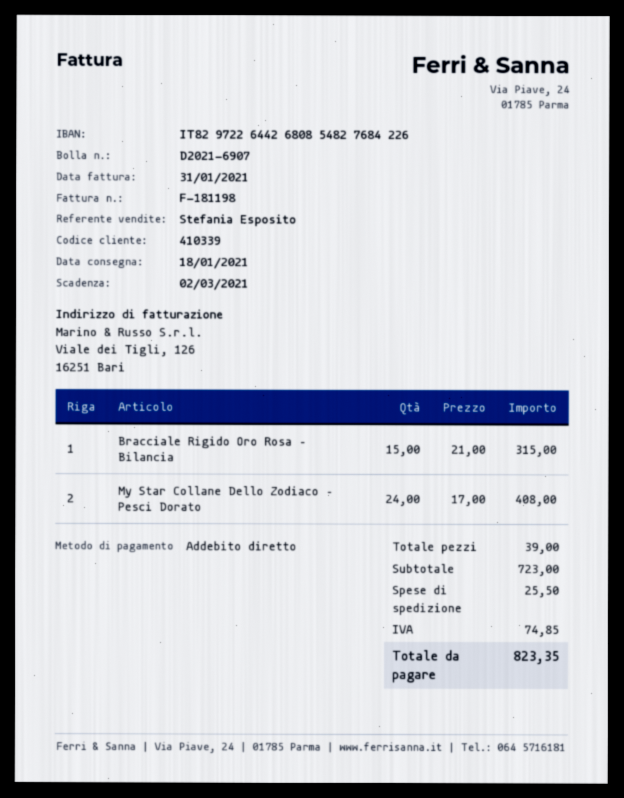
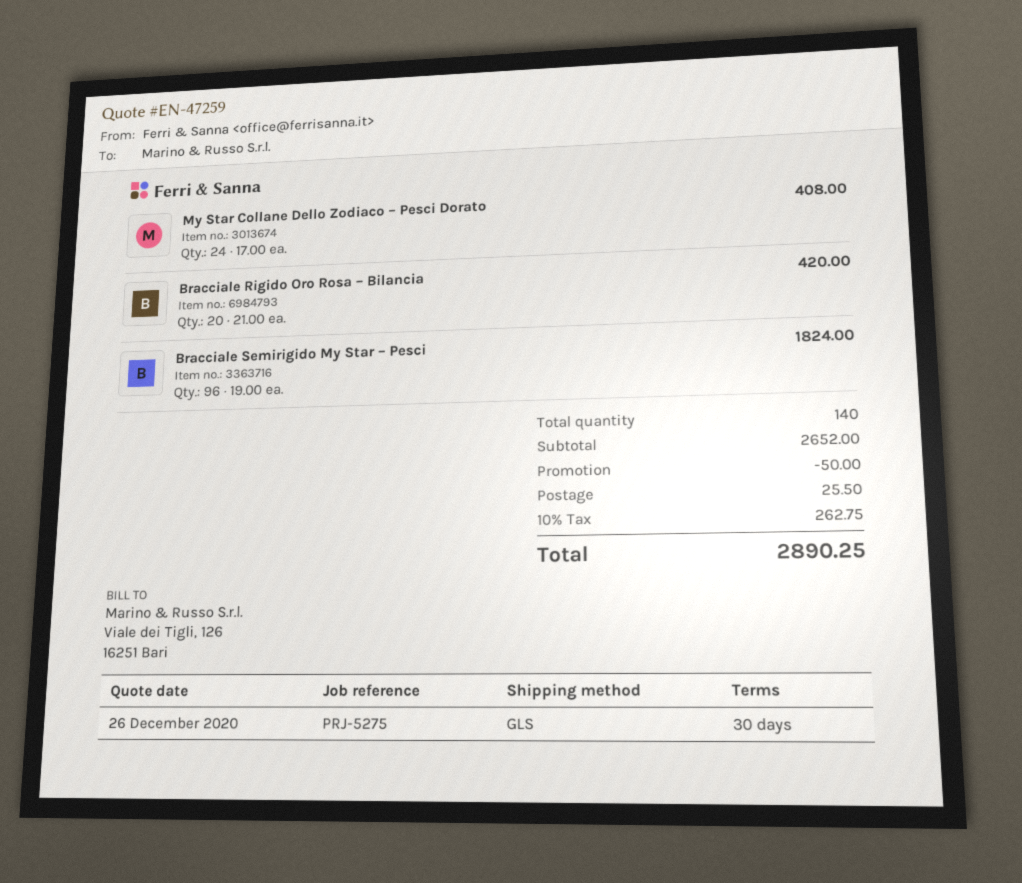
Bracciale Rigido Oro Rosa – Bilancia: 15 x 21.00 = 315.00 -> 20 x 21.00 = 420.00
Bracciale Semirigido My Star – Pesci: none -> 96 x 19.00 = 1824.00
total quantity: 39 -> 140
subtotal: 723.00 -> 2652.00
discount: none -> 50.00
tax: 74.85 -> 262.75
total: 823.35 -> 2890.25

